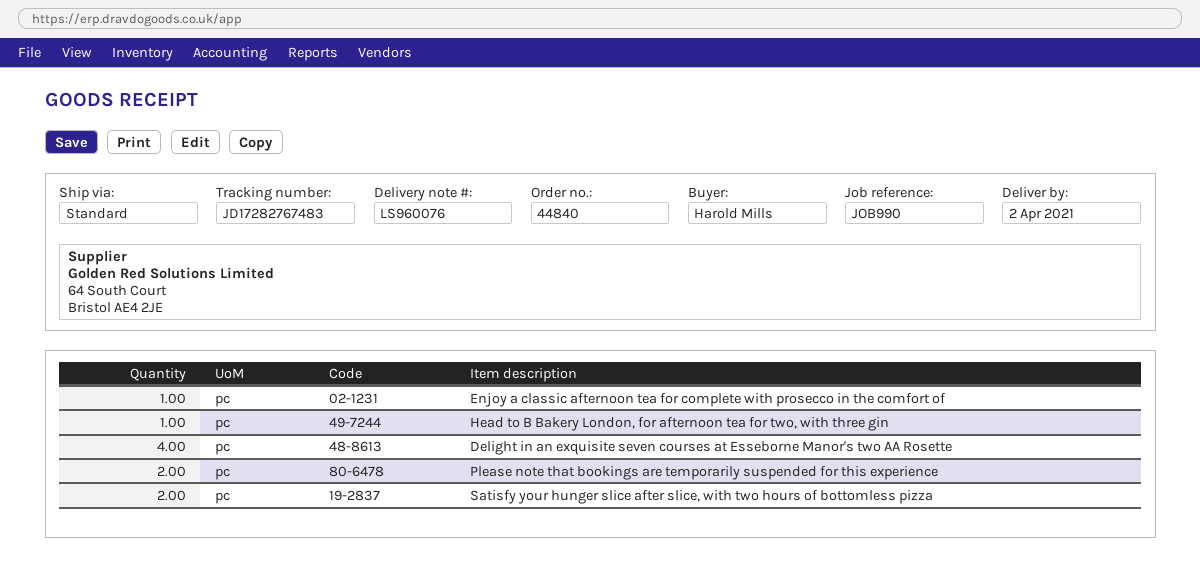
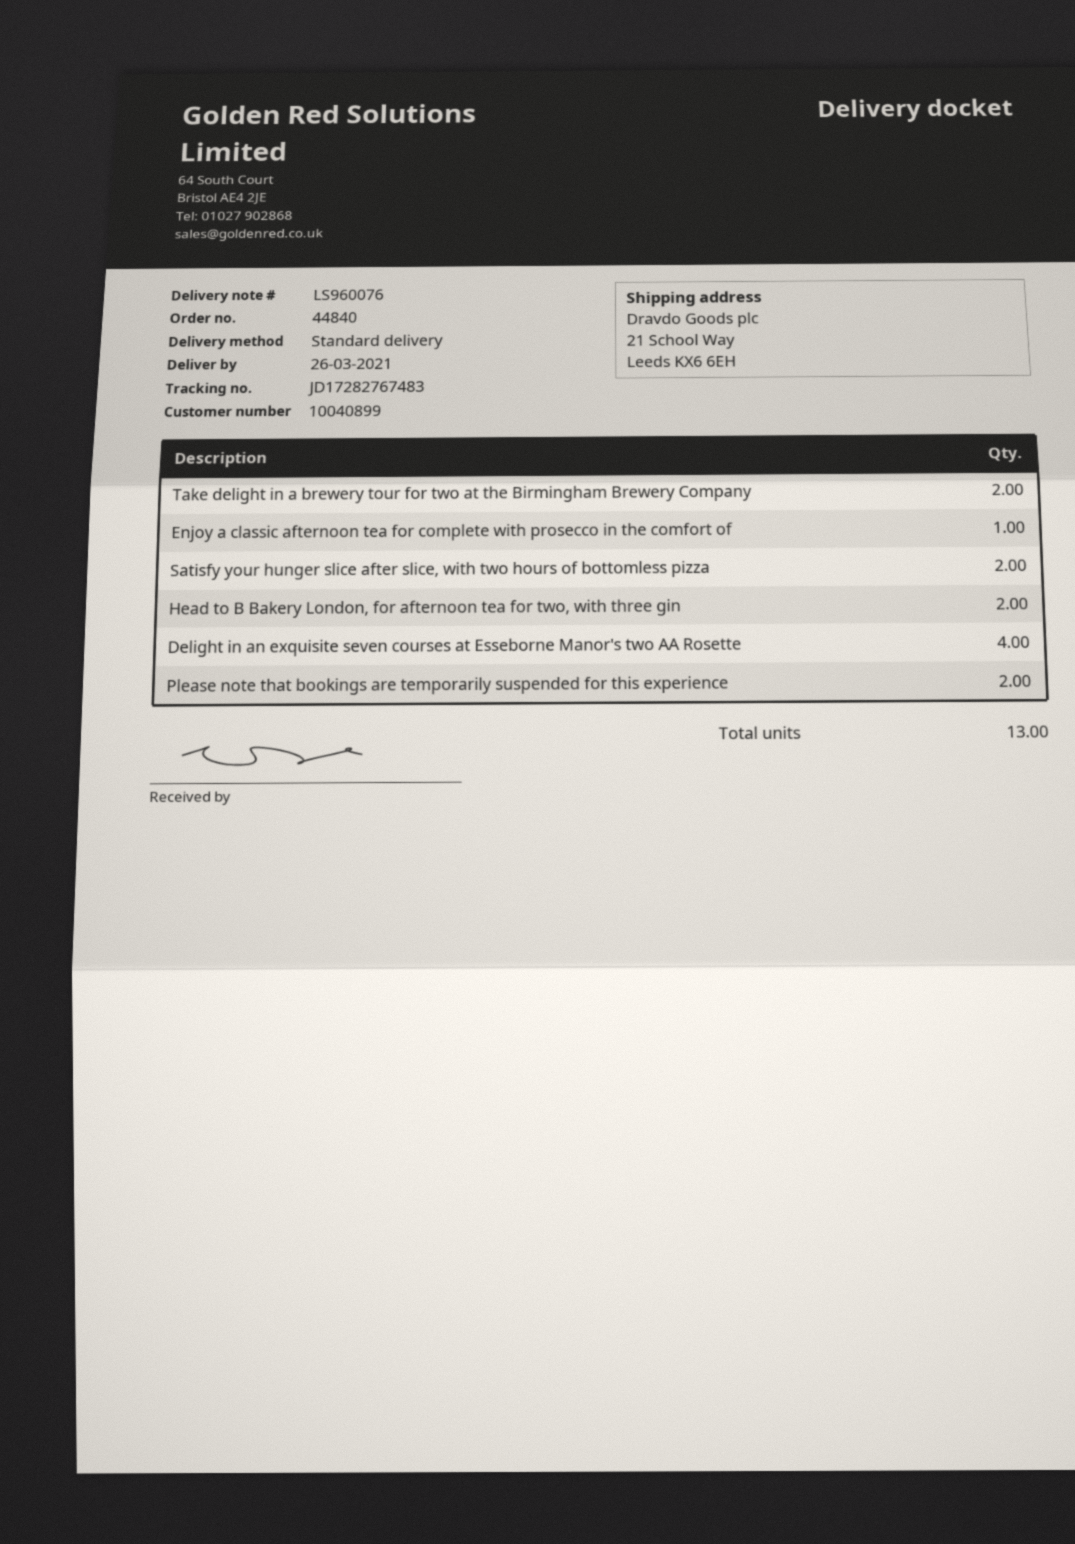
delivery date: 2021-04-02 -> 2021-03-26
Head to B Bakery London, for afternoon tea for two, with three gin: 1 -> 2
Take delight in a brewery tour for two at the Birmingham Brewery Company: none -> 2

